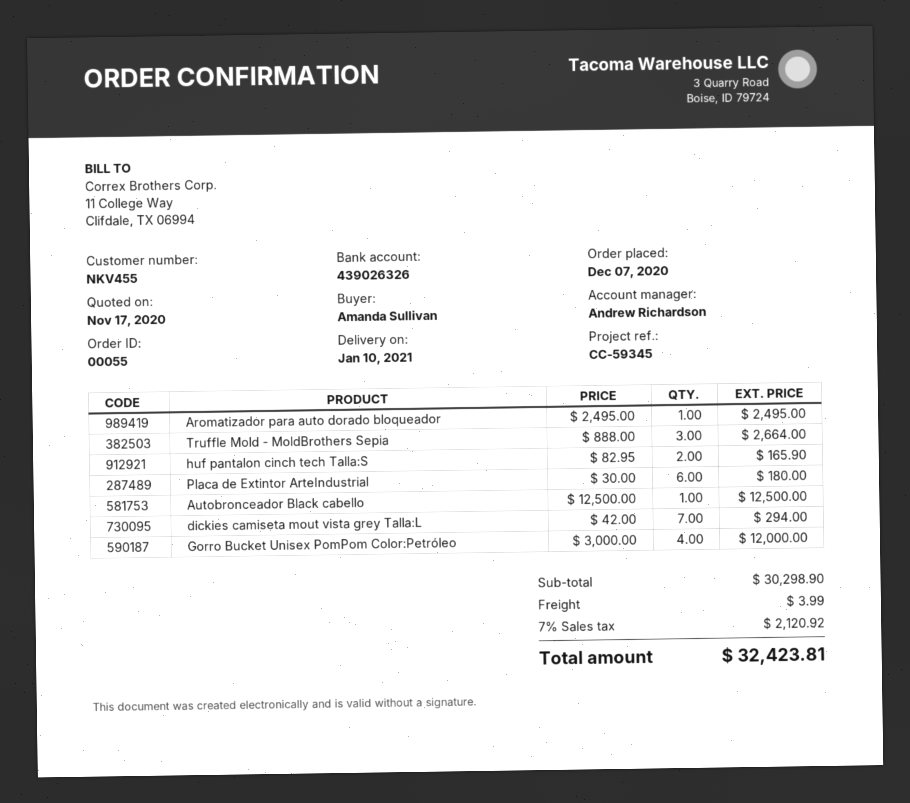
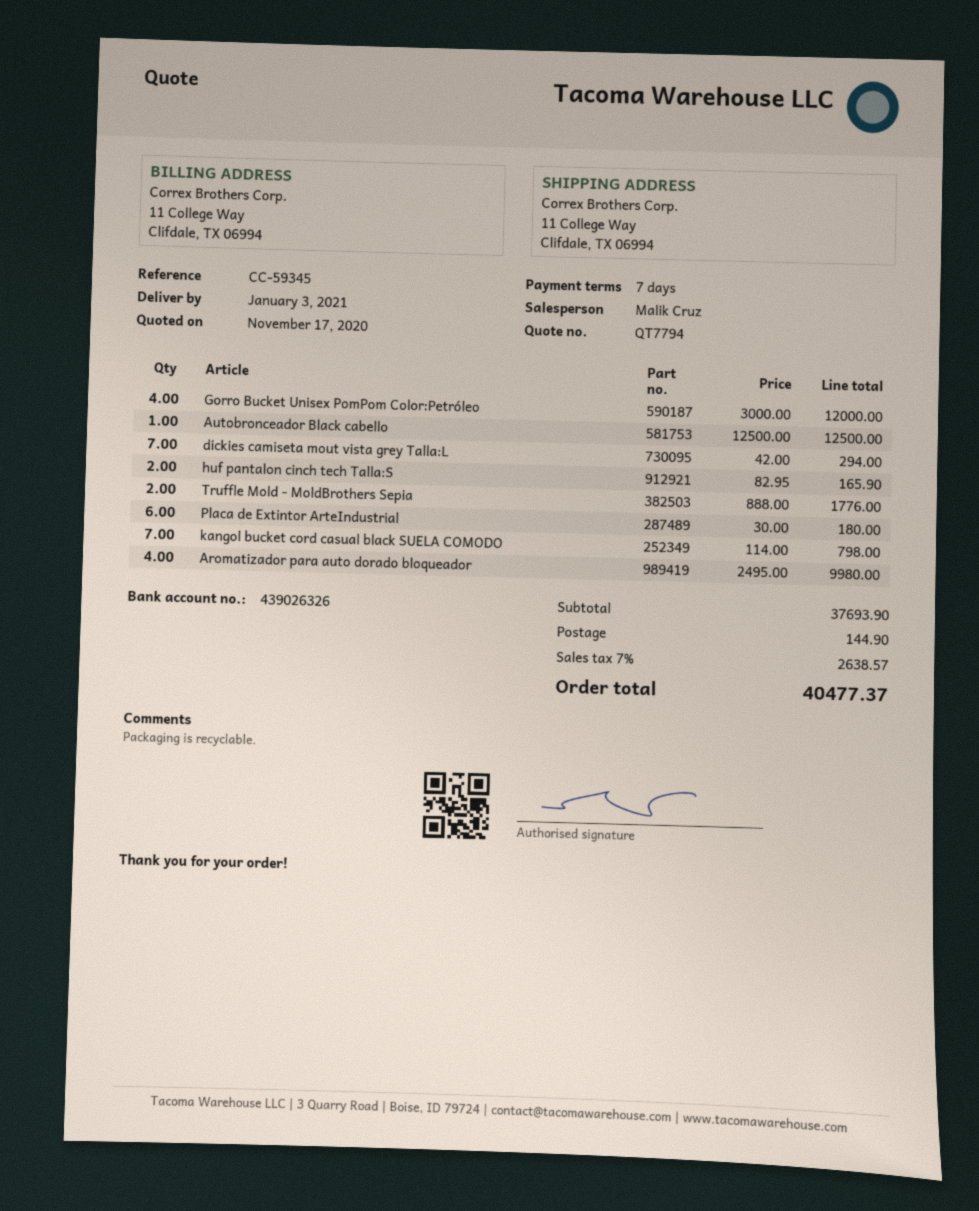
delivery date: 2021-01-10 -> 2021-01-03
sales rep: Andrew Richardson -> Malik Cruz
Aromatizador para auto dorado bloqueador: 1 x 2495.00 = 2495.00 -> 4 x 2495.00 = 9980.00
Truffle Mold - MoldBrothers Sepia: 3 x 888.00 = 2664.00 -> 2 x 888.00 = 1776.00
kangol bucket cord casual black SUELA COMODO: none -> 7 x 114.00 = 798.00
subtotal: 30298.90 -> 37693.90
shipping: 3.99 -> 144.90
tax: 7% = 2120.92 -> 7% = 2638.57
total: 32423.81 -> 40477.37

